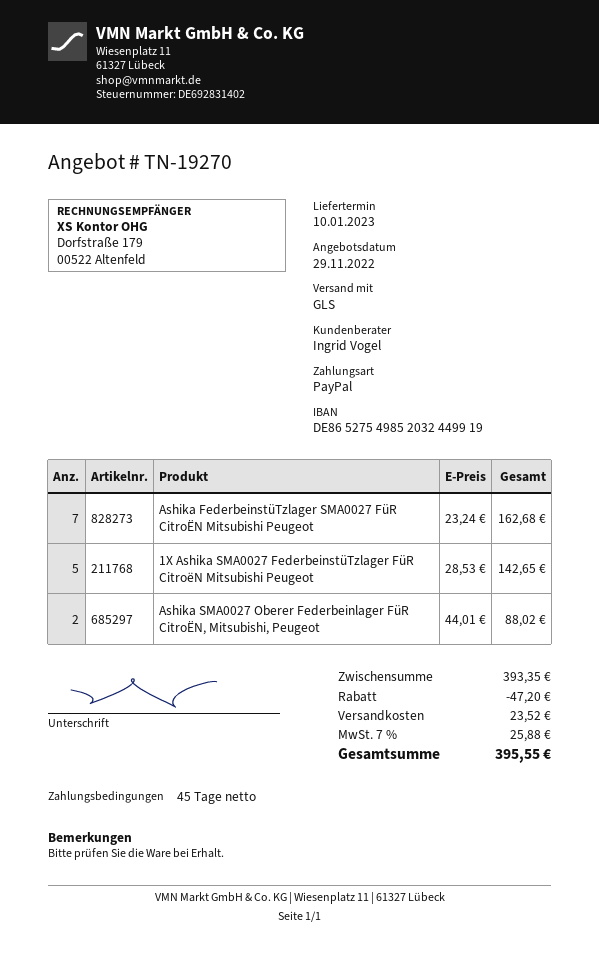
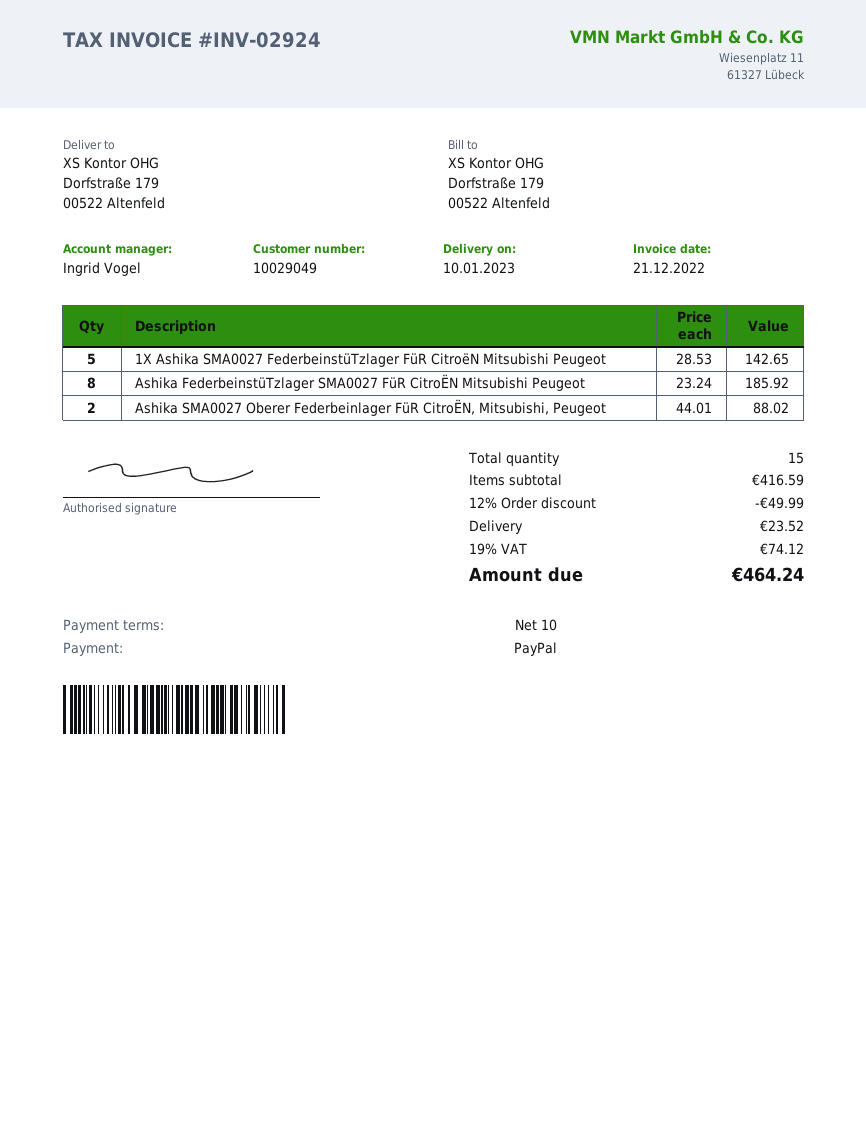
payment terms: 45 days -> 10 days
Ashika FederbeinstüTzlager SMA0027 FüR CitroËN Mitsubishi Peugeot: 7 x 23.24 = 162.68 -> 8 x 23.24 = 185.92
subtotal: 393.35 -> 416.59
discount: 47.20 -> 49.99
tax: 7% = 25.88 -> 19% = 74.12
total: 395.55 -> 464.24

